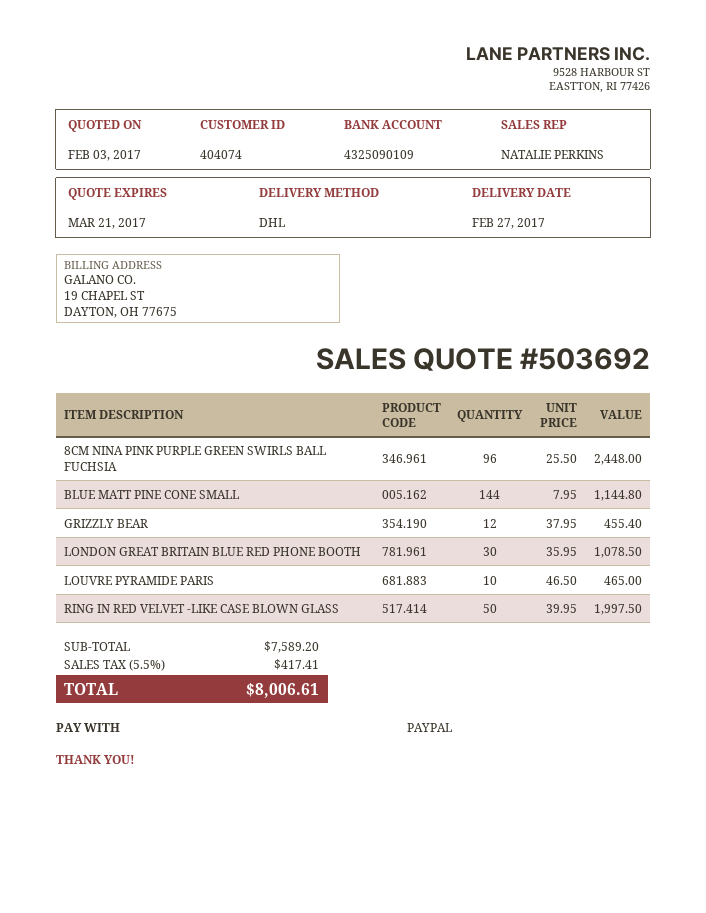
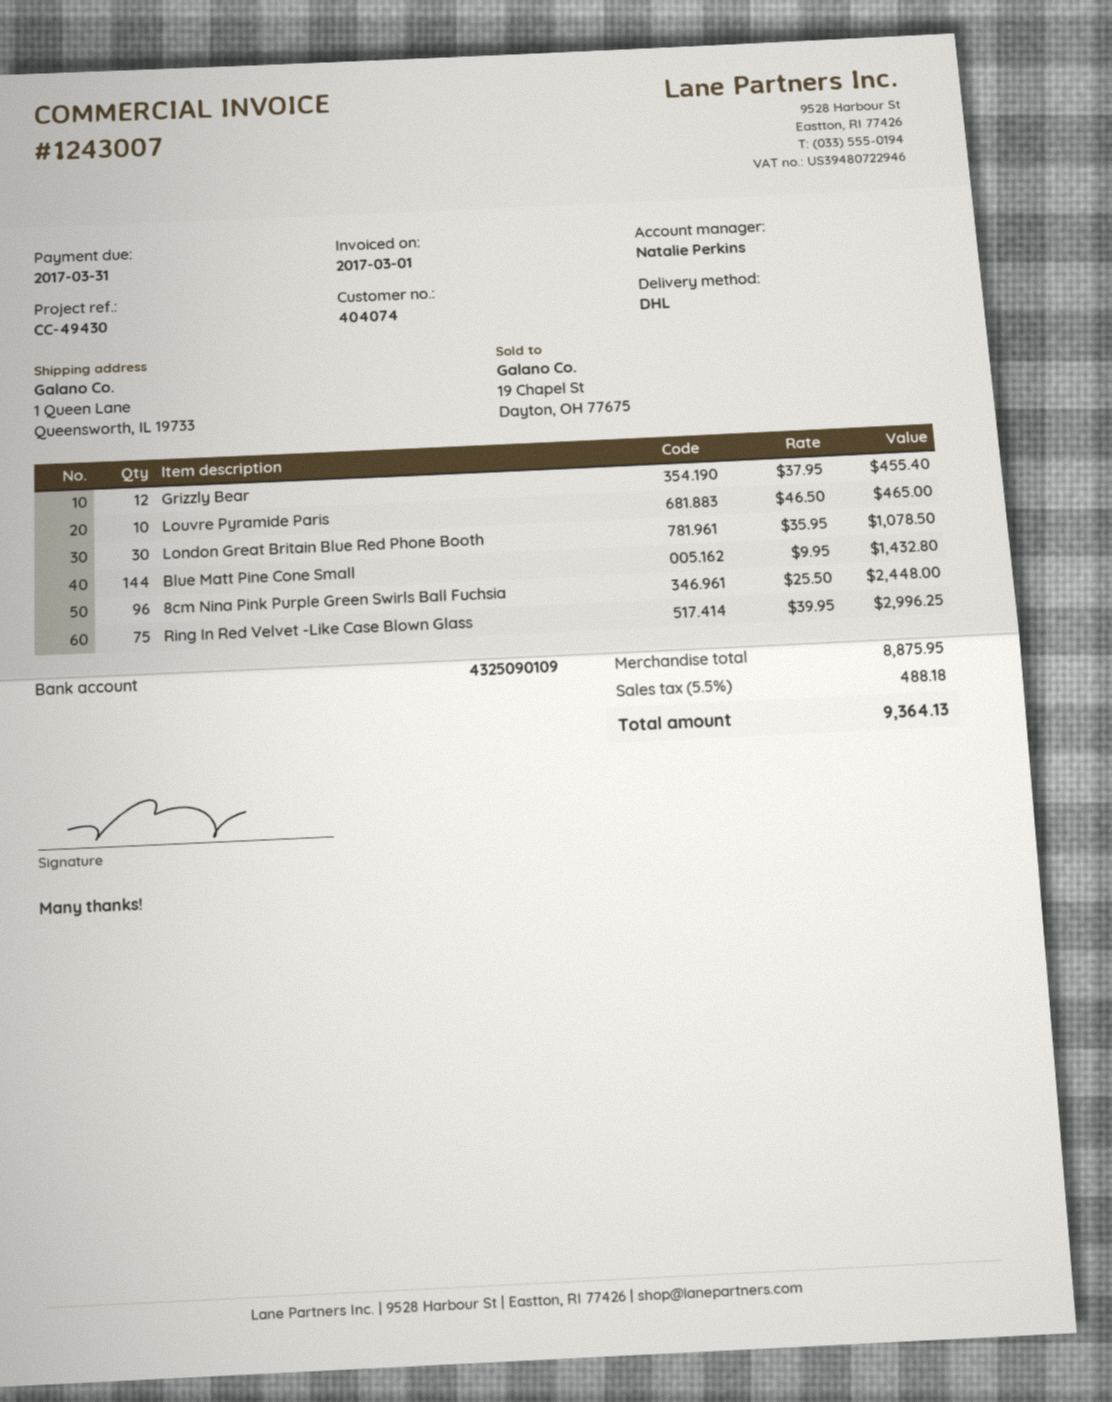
BLUE MATT PINE CONE SMALL: 144 x 7.95 = 1144.80 -> 144 x 9.95 = 1432.80
RING IN RED VELVET -LIKE CASE BLOWN GLASS: 50 x 39.95 = 1997.50 -> 75 x 39.95 = 2996.25
subtotal: 7589.20 -> 8875.95
tax: 5.5% = 417.41 -> 5.5% = 488.18
total: 8006.61 -> 9364.13

